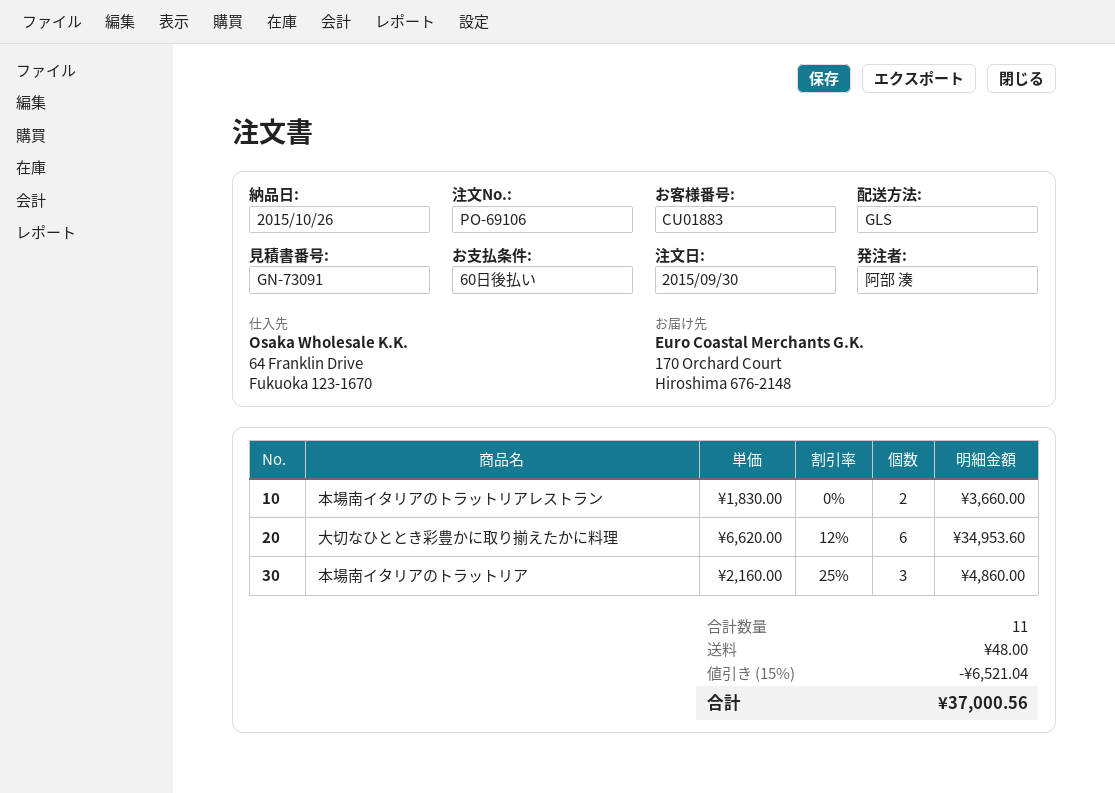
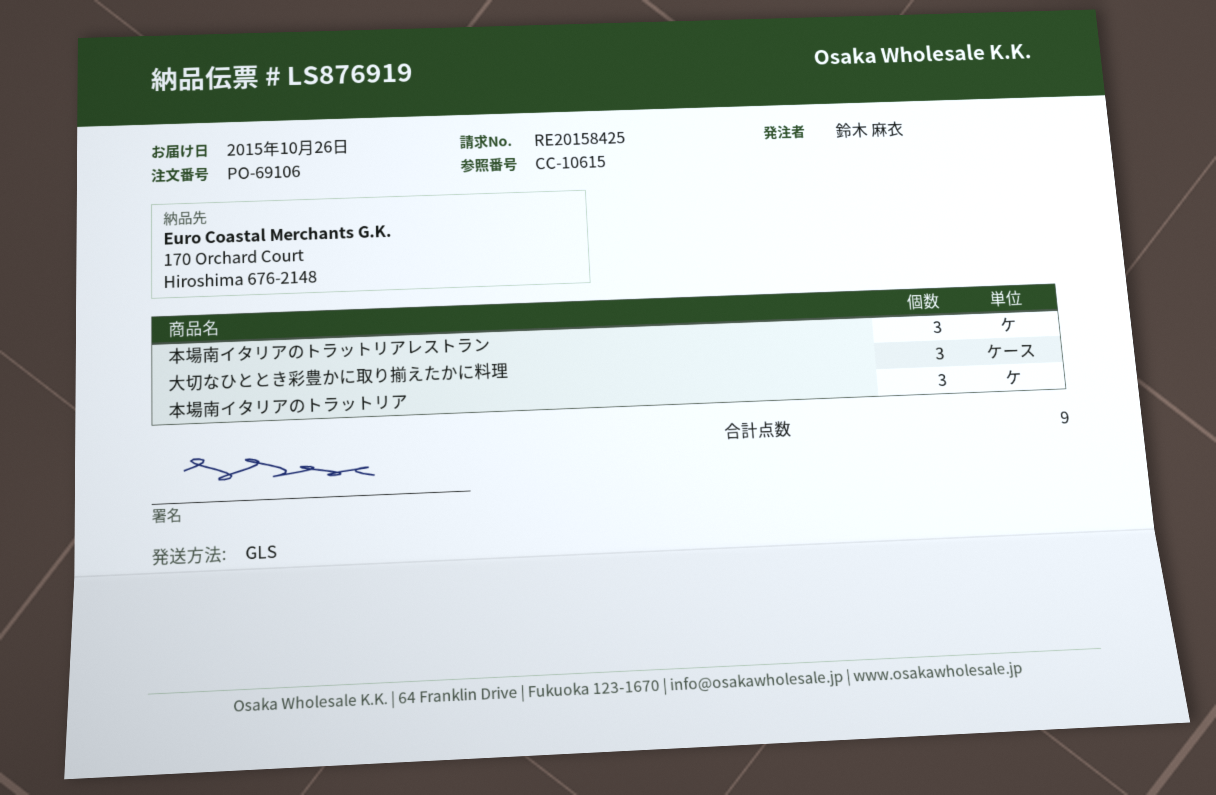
ordered by: 阿部 湊 -> 鈴木 麻衣
本場南イタリアのトラットリアレストラン: 2 -> 3
大切なひととき彩豊かに取り揃えたかに料理: 6 -> 3
total quantity: 11 -> 9

